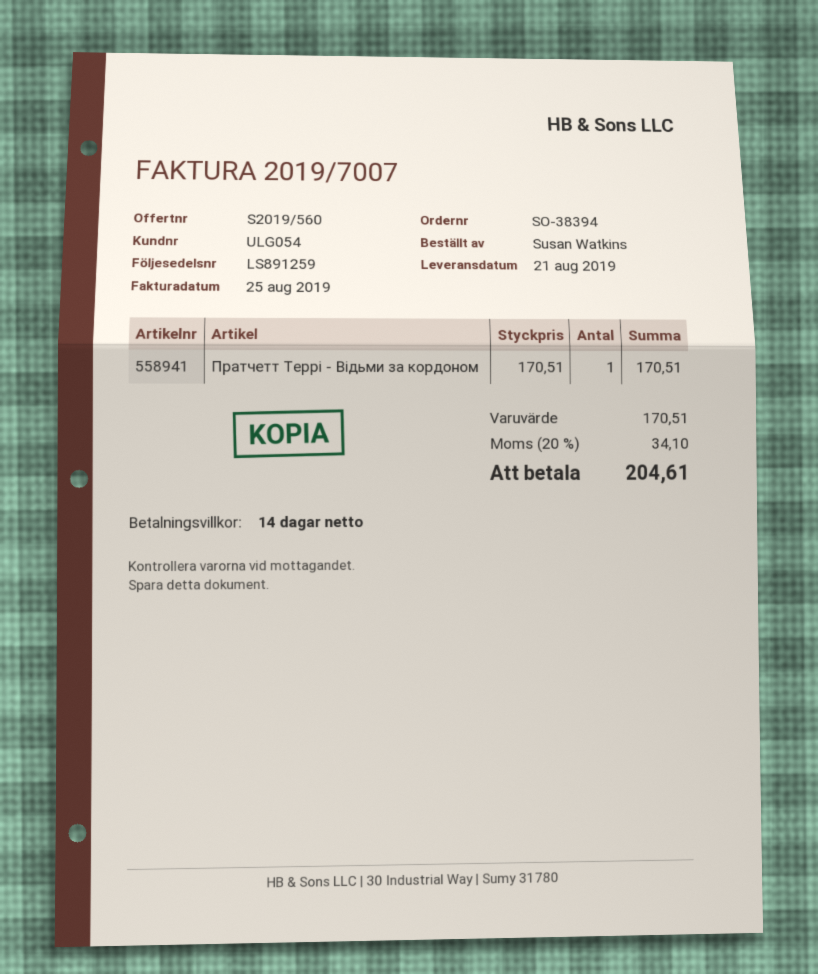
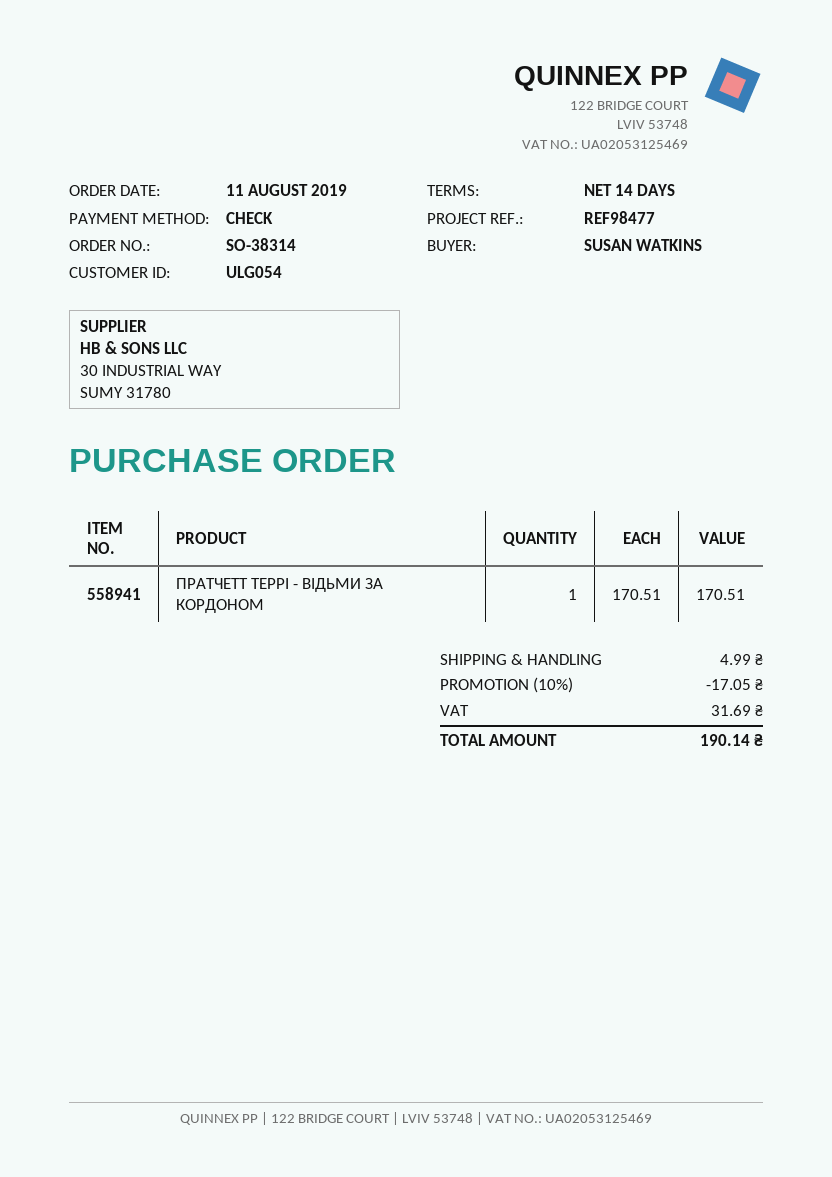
order number: SO-38394 -> SO-38314
discount: none -> 10% = 17.05
shipping: none -> 4.99
tax: 34.10 -> 31.69
total: 204.61 -> 190.14

